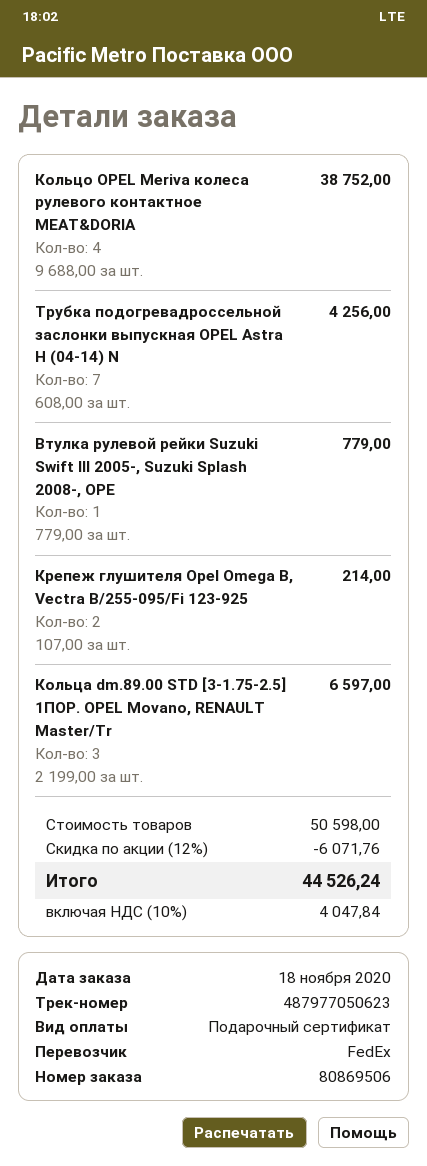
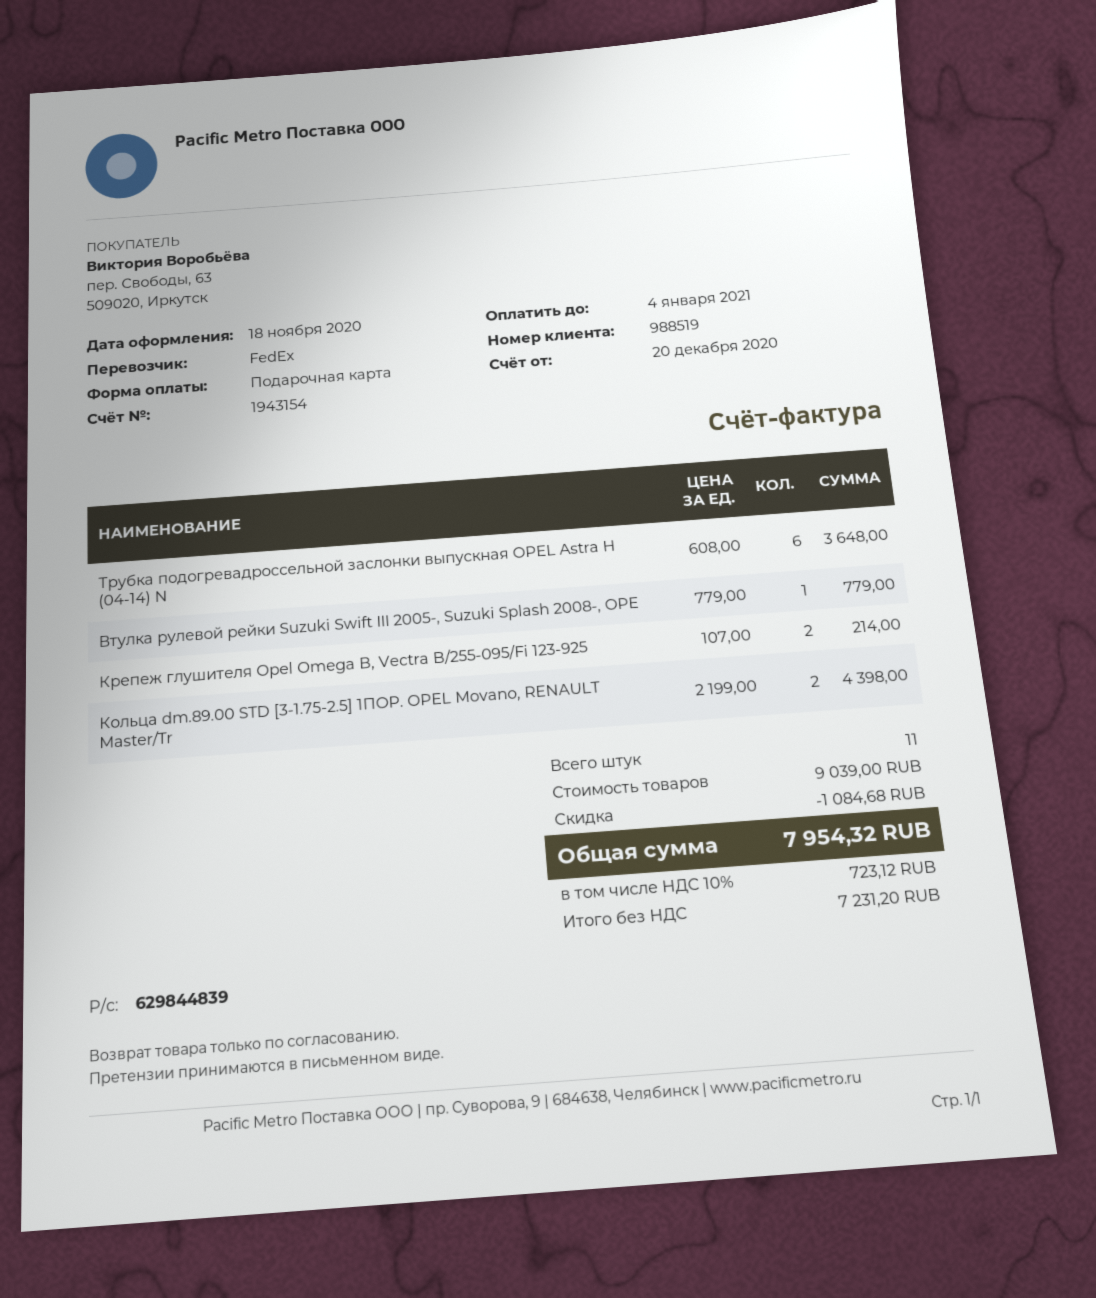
Кольцо OPEL Meriva колеса рулевого контактное MEAT&DORIA: 4 x 9688.00 = 38752.00 -> none
Трубка подогревадроссельной заслонки выпускная OPEL Astra H (04-14) N: 7 x 608.00 = 4256.00 -> 6 x 608.00 = 3648.00
Кольца dm.89.00 STD [3-1.75-2.5] 1ПОР. OPEL Movano, RENAULT Master/Tr: 3 x 2199.00 = 6597.00 -> 2 x 2199.00 = 4398.00
subtotal: 50598.00 -> 9039.00
discount: 6071.76 -> 1084.68
tax: 10% = 4047.84 -> 10% = 723.12
total: 44526.24 -> 7954.32

